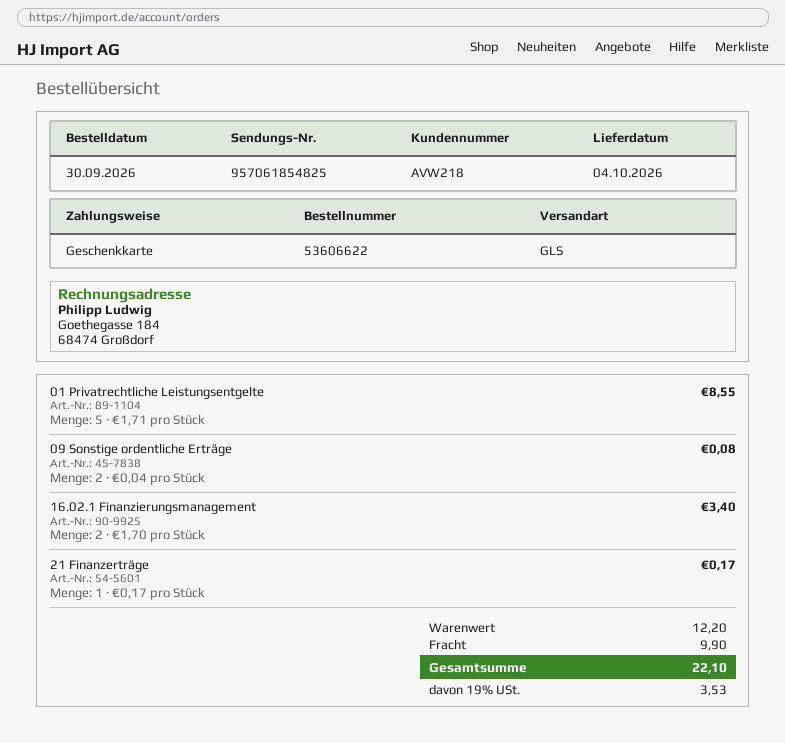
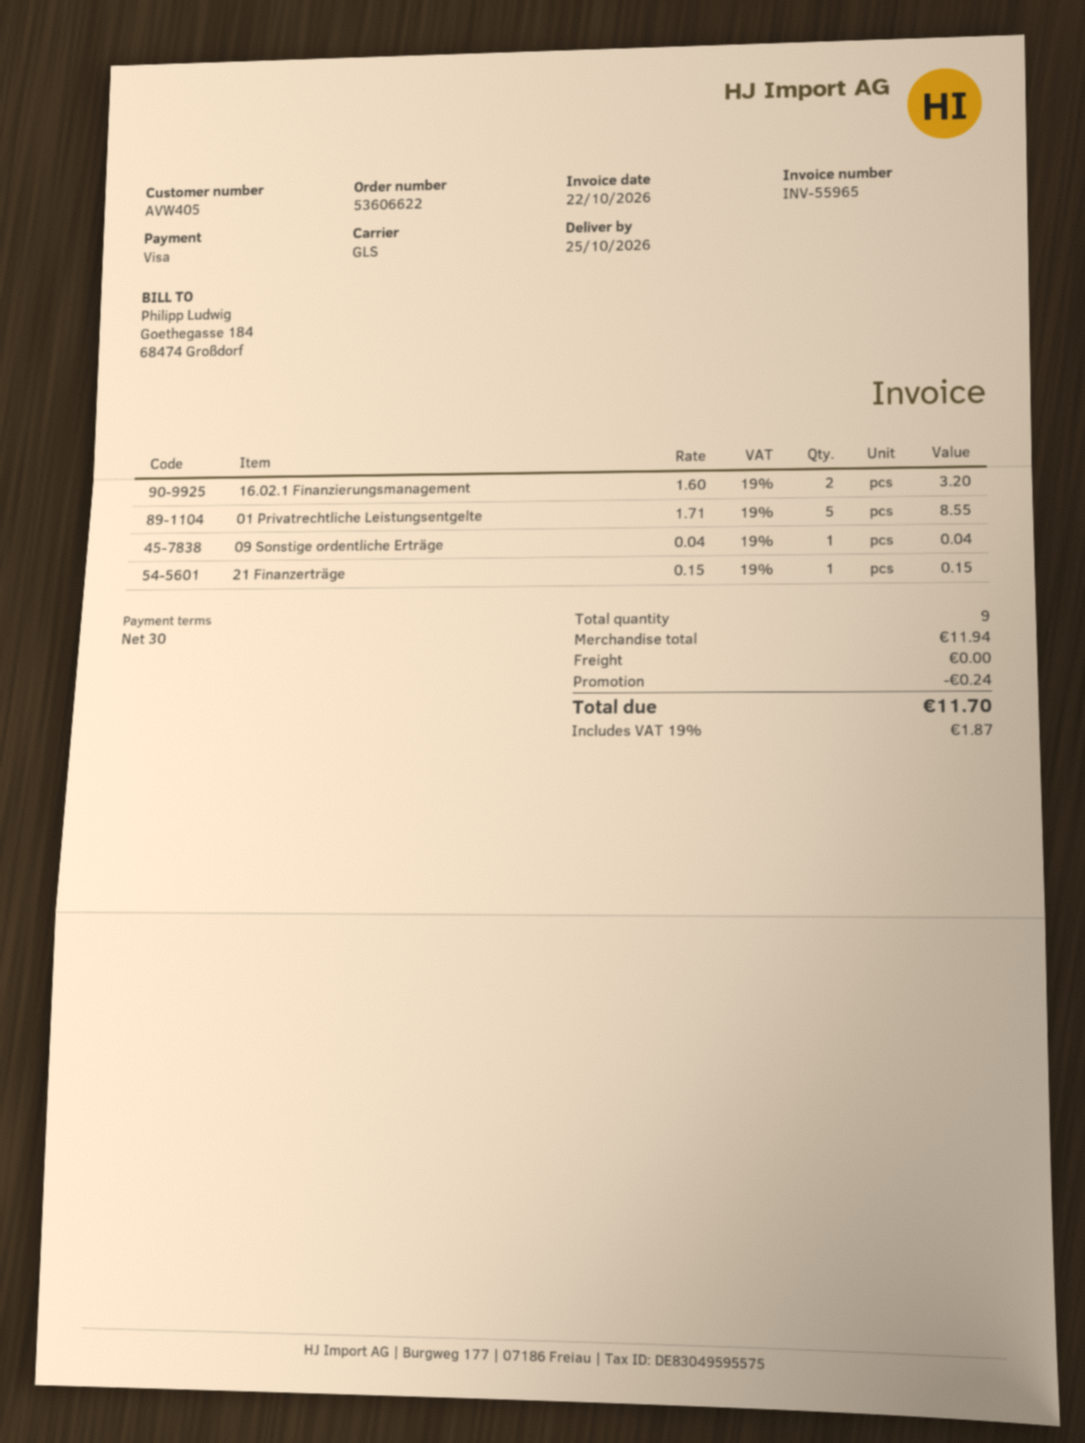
delivery date: 2026-10-04 -> 2026-10-25
customer number: AVW218 -> AVW405
payment method: gift card -> Visa
09 Sonstige ordentliche Erträge: 2 x 0.04 = 0.08 -> 1 x 0.04 = 0.04
16.02.1 Finanzierungsmanagement: 2 x 1.70 = 3.40 -> 2 x 1.60 = 3.20
21 Finanzerträge: 1 x 0.17 = 0.17 -> 1 x 0.15 = 0.15
subtotal: 12.20 -> 11.94
discount: none -> 0.24
shipping: 9.90 -> 0.00
tax: 19% = 3.53 -> 19% = 1.87
total: 22.10 -> 11.70

